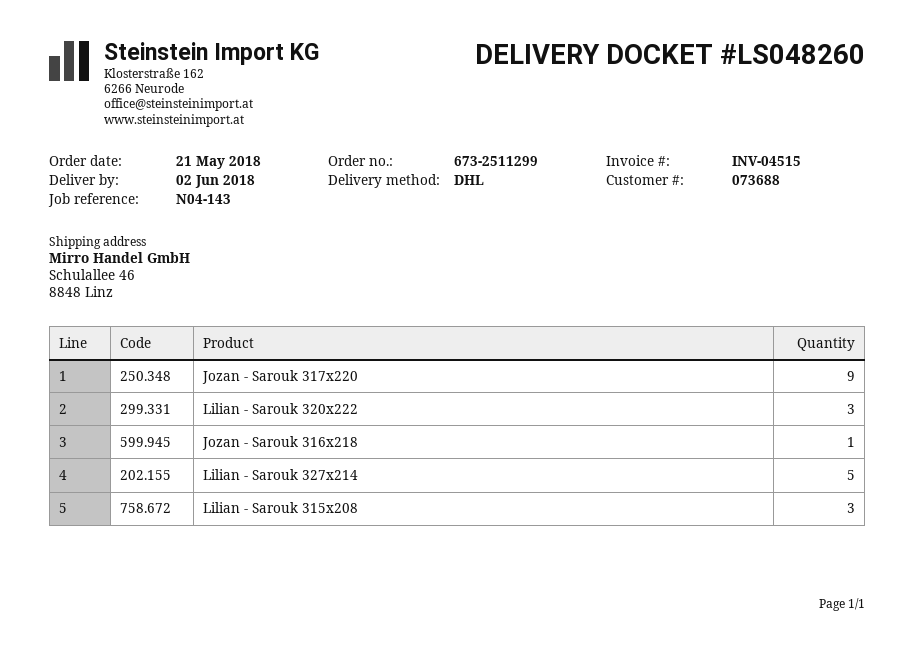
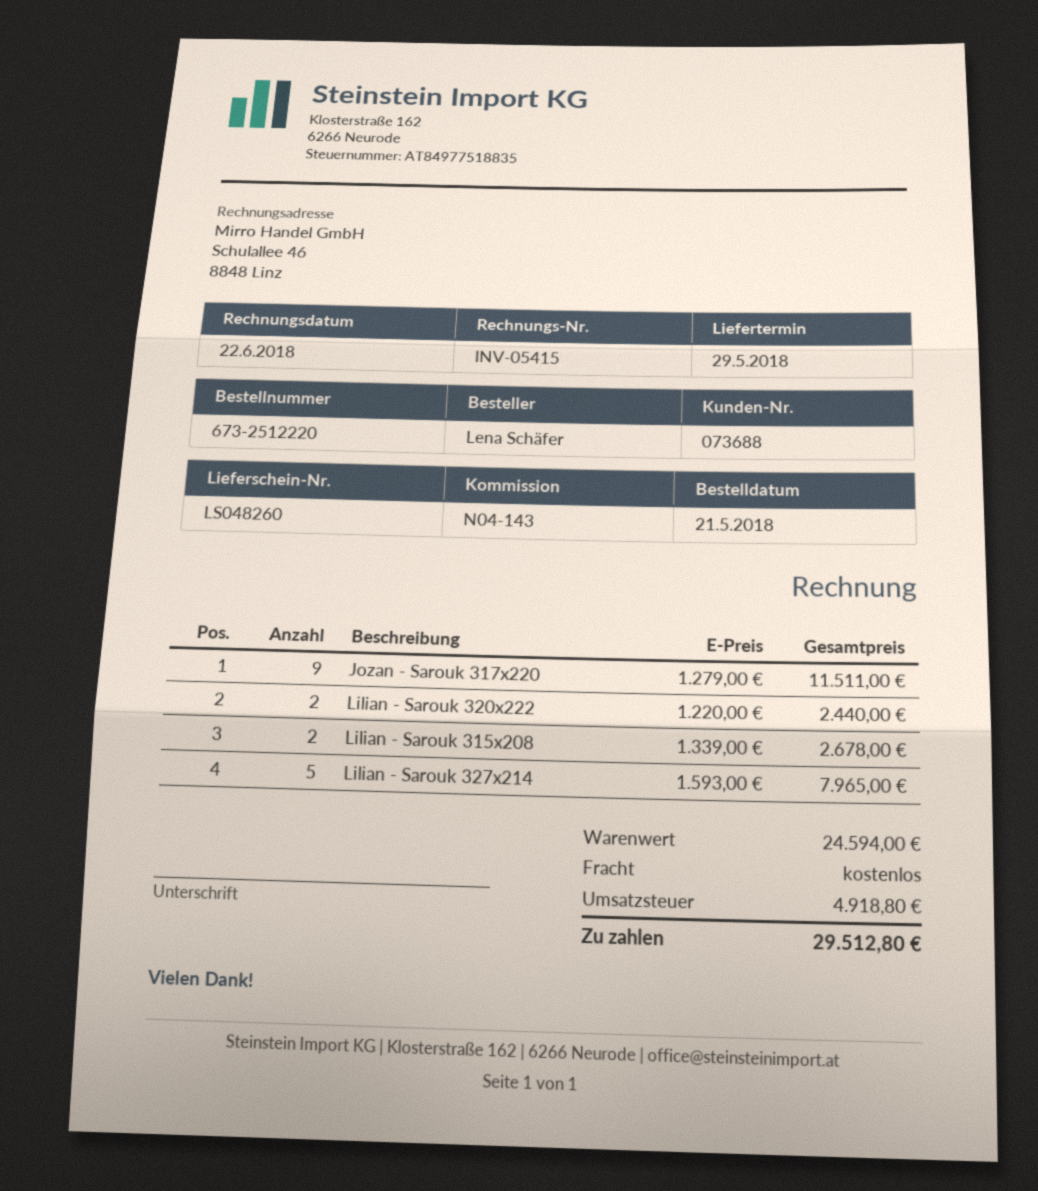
order number: 673-2511299 -> 673-2512220
delivery date: 2018-06-02 -> 2018-05-29
invoice number: INV-04515 -> INV-05415
Lilian - Sarouk 320x222: 3 -> 2
Jozan - Sarouk 316x218: 1 -> none
Lilian - Sarouk 315x208: 3 -> 2

